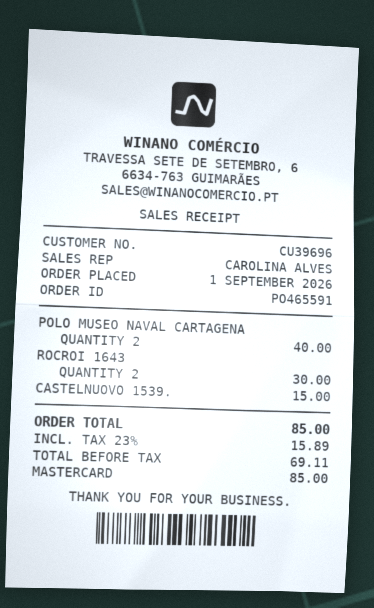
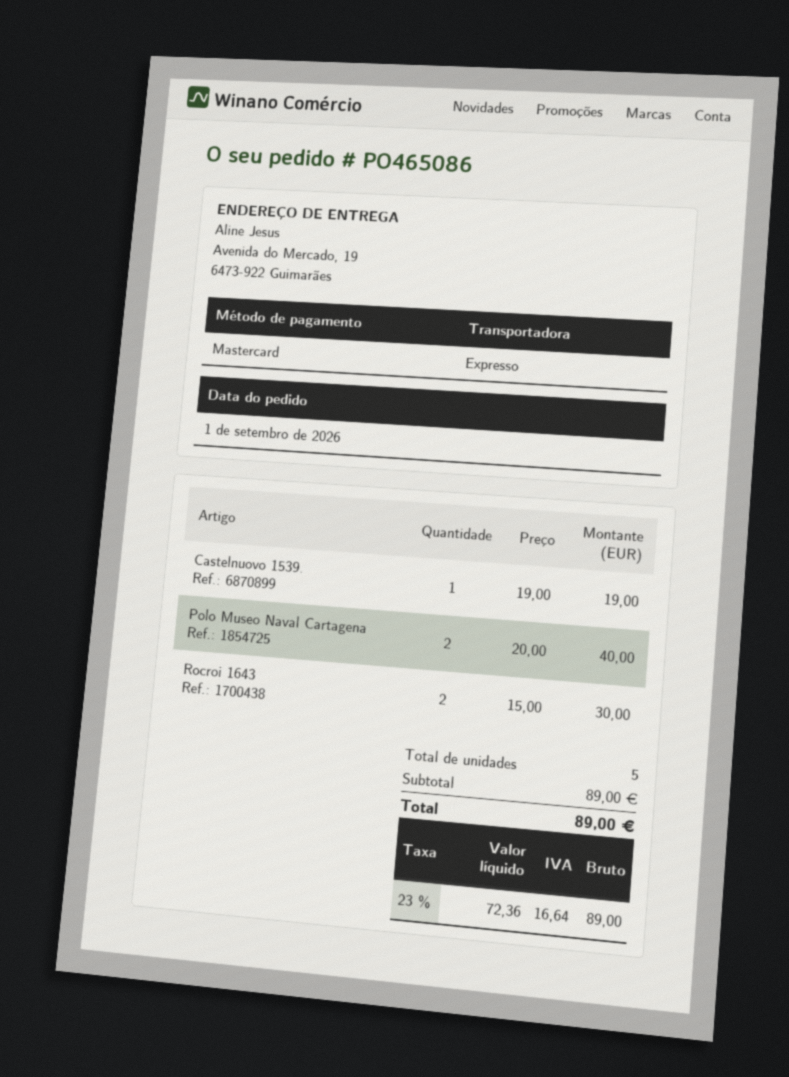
order number: PO465591 -> PO465086
CASTELNUOVO 1539.: 1 for 15.00 -> 1 for 19.00
net: 69.11 -> 72.36
tax: 23% = 15.89 -> 23% = 16.64
total: 85.00 -> 89.00

